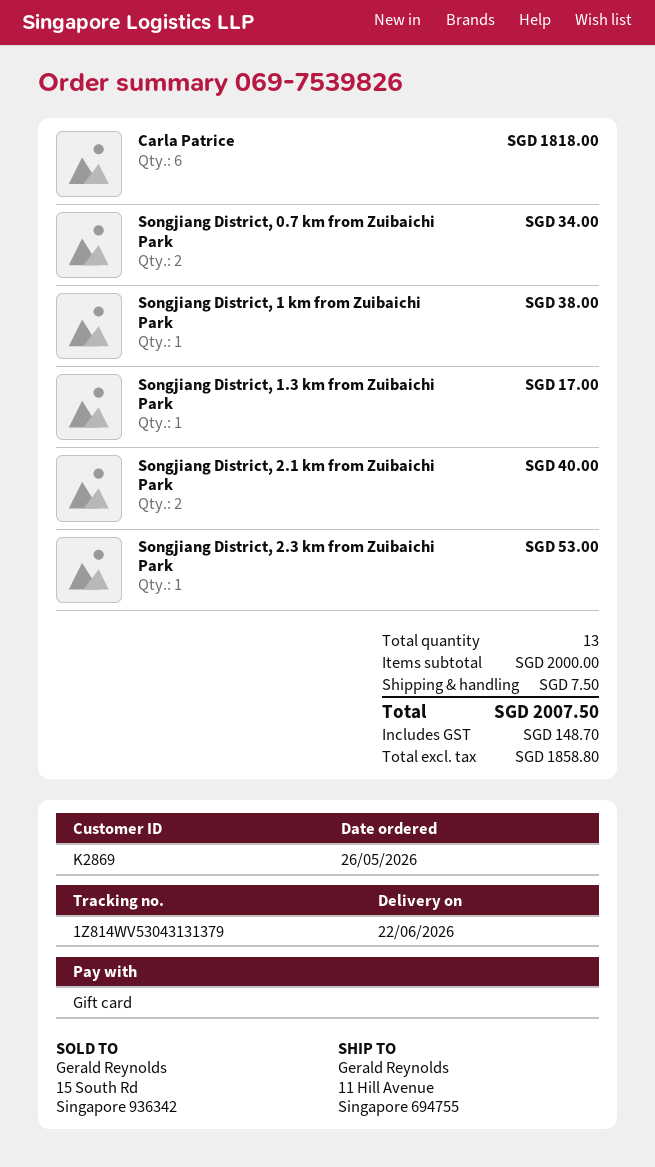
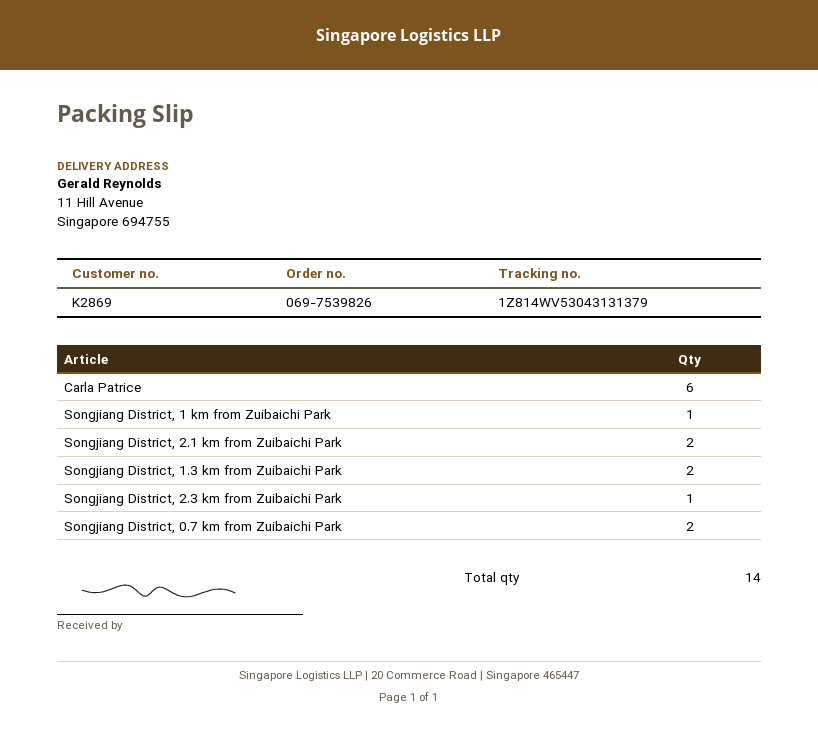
Songjiang District, 1.3 km from Zuibaichi Park: 1 -> 2
total quantity: 13 -> 14

